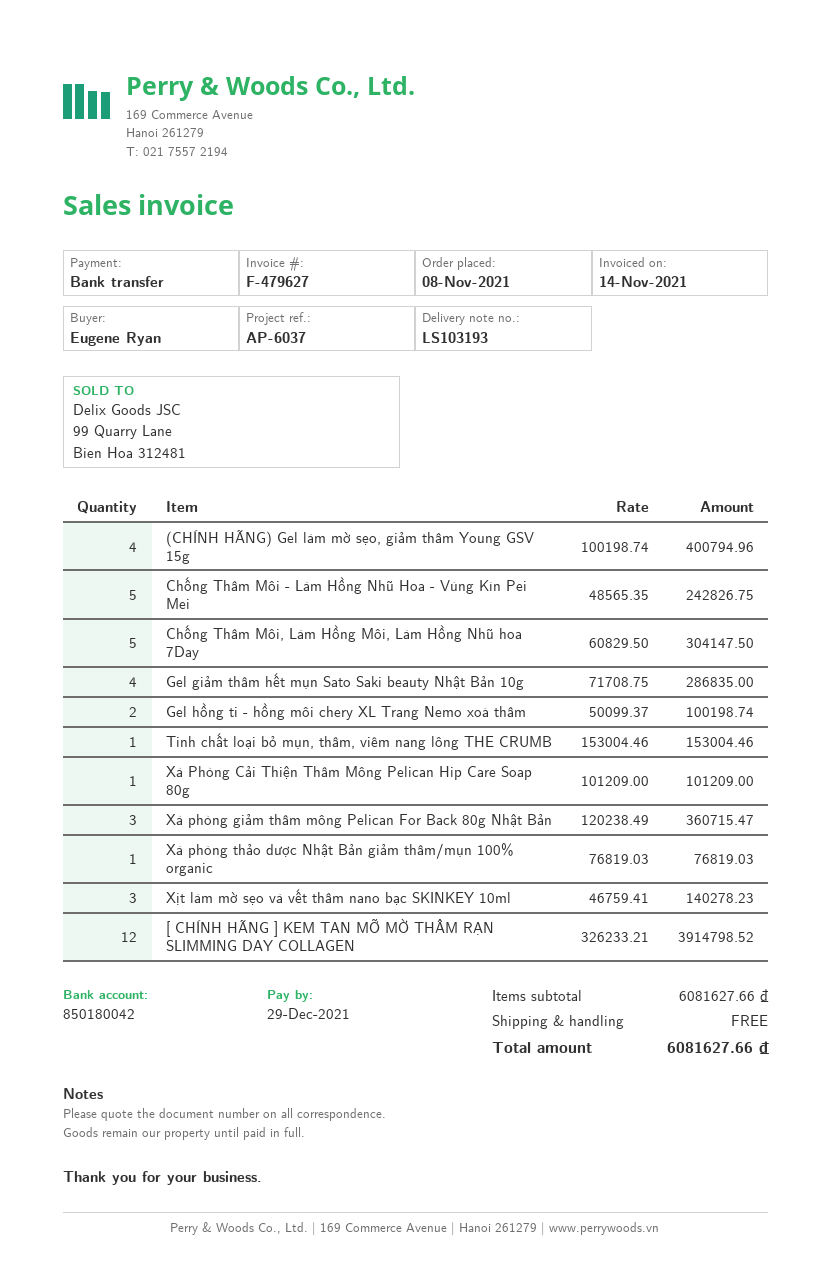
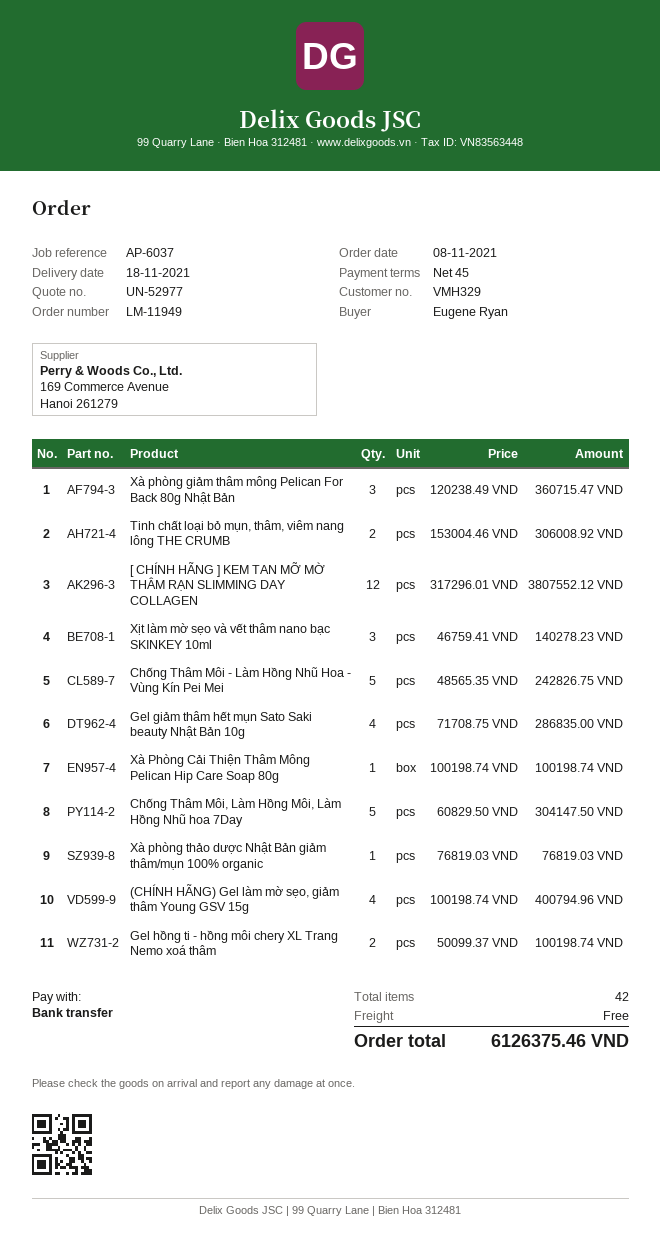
Tinh chất loại bỏ mụn, thâm, viêm nang lông THE CRUMB: 1 x 153004.46 = 153004.46 -> 2 x 153004.46 = 306008.92
Xà Phòng Cải Thiện Thâm Mông Pelican Hip Care Soap 80g: 1 x 101209.00 = 101209.00 -> 1 x 100198.74 = 100198.74
[ CHÍNH HÃNG ] KEM TAN MỠ MỜ THÂM RẠN SLIMMING DAY COLLAGEN: 12 x 326233.21 = 3914798.52 -> 12 x 317296.01 = 3807552.12
total: 6081627.66 -> 6126375.46

